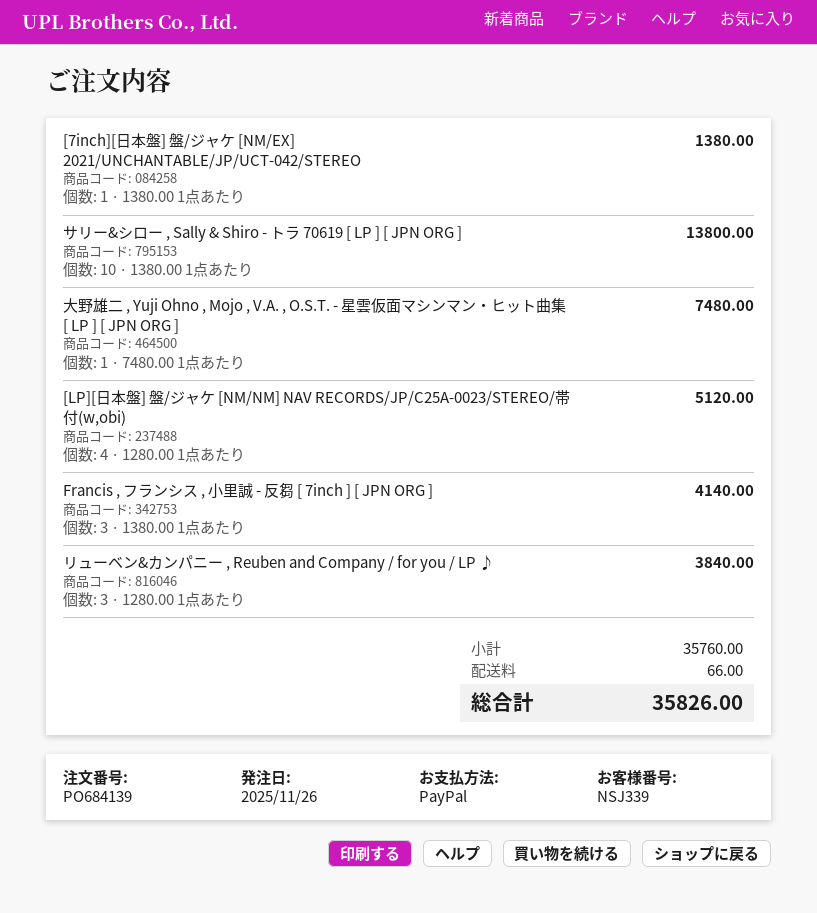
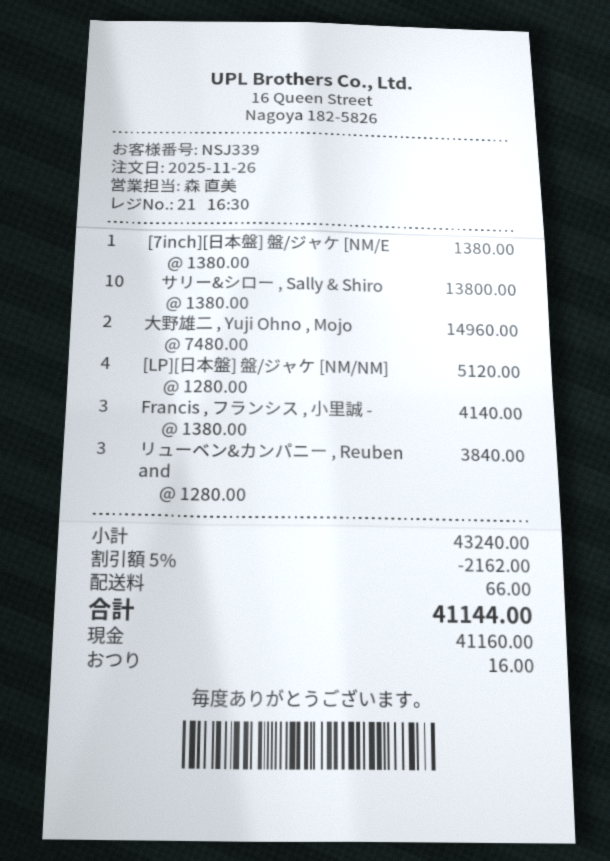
payment method: PayPal -> cash
大野雄二 , Yuji Ohno , Mojo , V.A. , O.S.T. - 星雲仮面マシンマン・ヒット曲集 [ LP ] [ JPN ORG ]: 1 x 7480.00 = 7480.00 -> 2 x 7480.00 = 14960.00
subtotal: 35760.00 -> 43240.00
discount: none -> 5% = 2162.00
total: 35826.00 -> 41144.00

